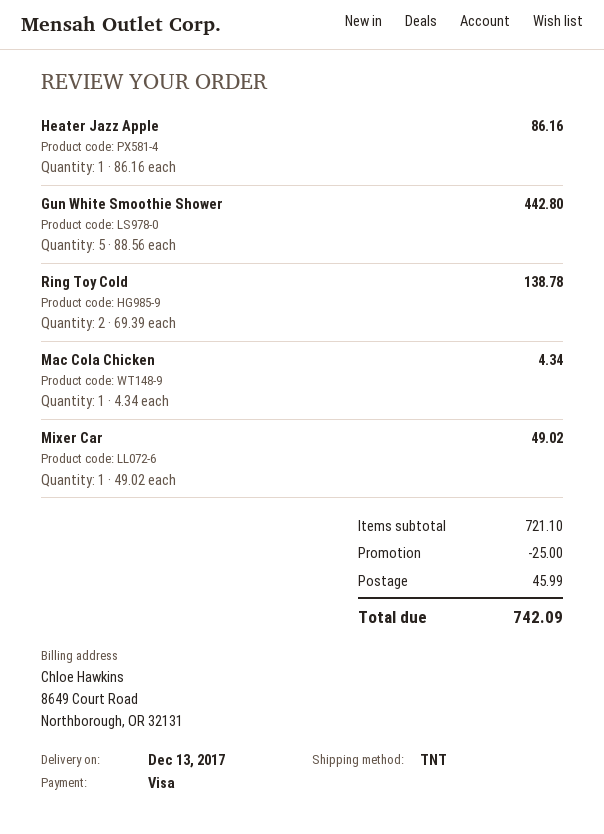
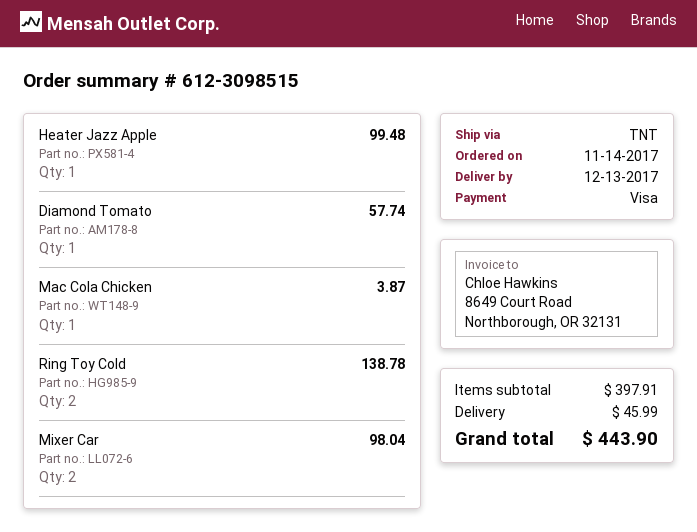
Heater Jazz Apple: 1 for 86.16 -> 1 for 99.48
Gun White Smoothie Shower: 5 for 442.80 -> none
Mac Cola Chicken: 1 for 4.34 -> 1 for 3.87
Mixer Car: 1 for 49.02 -> 2 for 98.04
Diamond Tomato: none -> 1 for 57.74
subtotal: 721.10 -> 397.91
discount: 25.00 -> none
total: 742.09 -> 443.90

